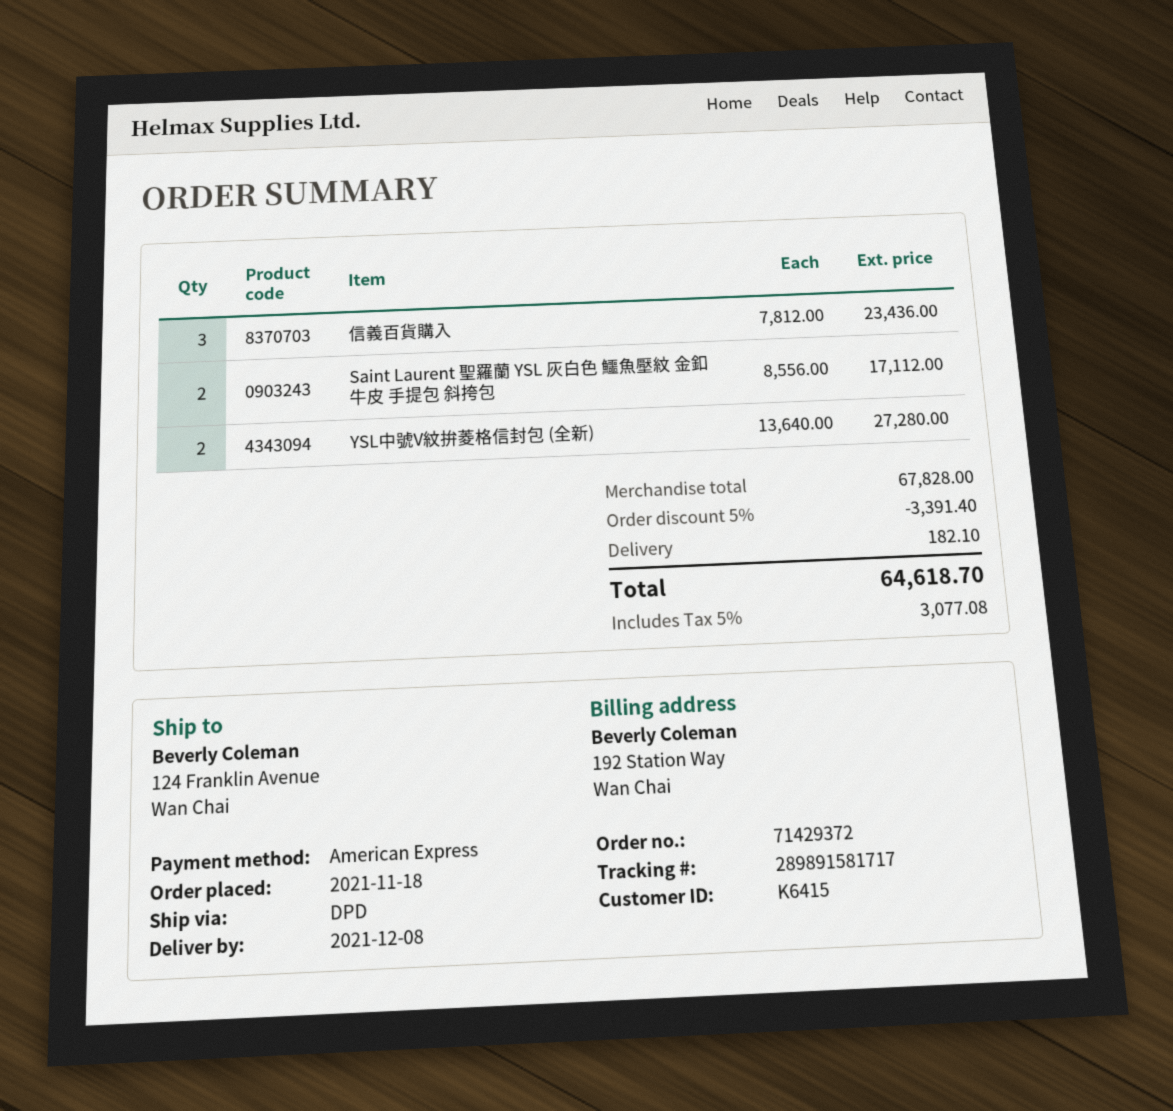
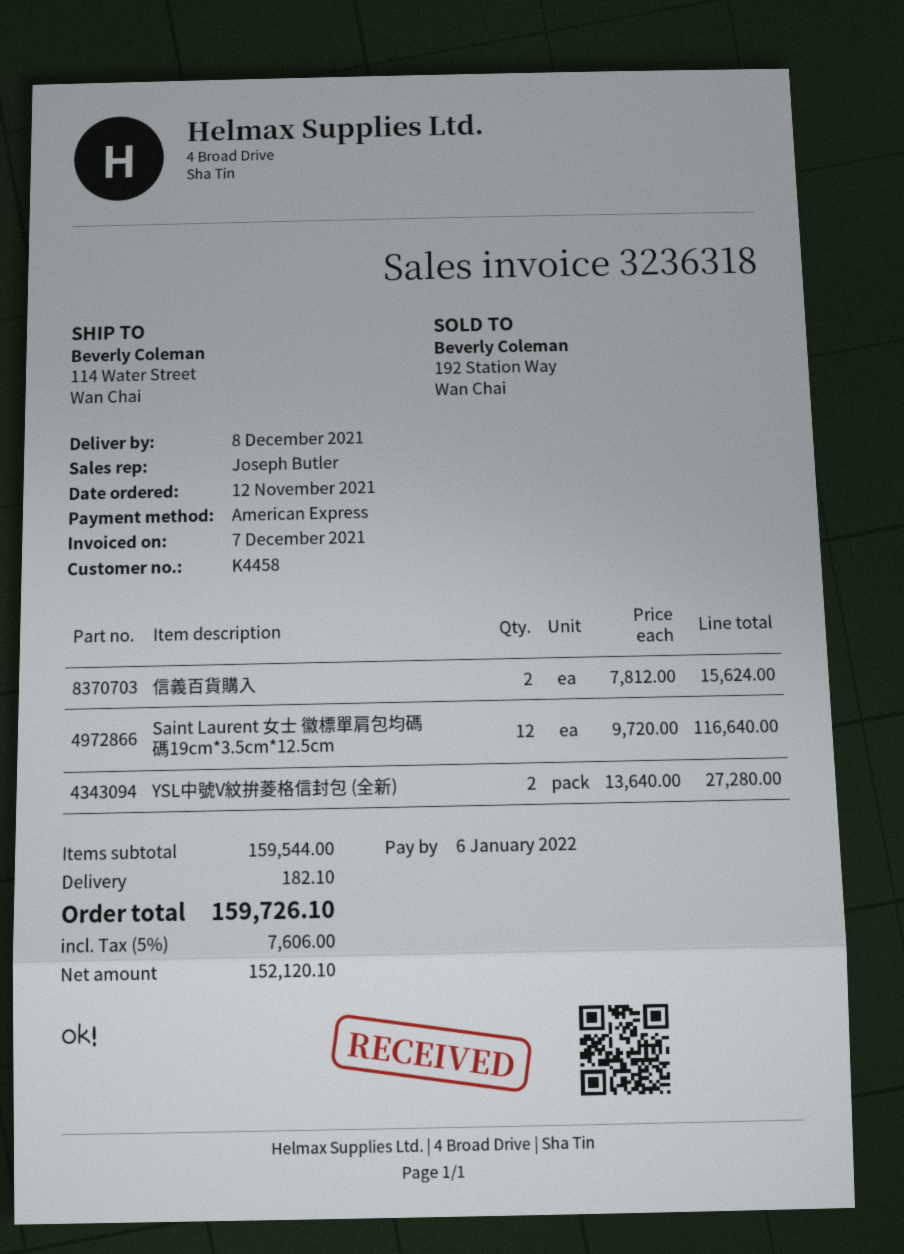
order date: 2021-11-18 -> 2021-11-12
customer number: K6415 -> K4458
ship to: 124 Franklin Avenue, Wan Chai -> 114 Water Street, Wan Chai
信義百貨購入: 3 x 7812.00 = 23436.00 -> 2 x 7812.00 = 15624.00
Saint Laurent 聖羅蘭 YSL 灰白色 鱷魚壓紋 金釦 牛皮 手提包 斜挎包: 2 x 8556.00 = 17112.00 -> none
Saint Laurent 女士 徽標單肩包均碼碼19cm*3.5cm*12.5cm: none -> 12 x 9720.00 = 116640.00
subtotal: 67828.00 -> 159544.00
discount: 5% = 3391.40 -> none
tax: 5% = 3077.08 -> 5% = 7606.00
total: 64618.70 -> 159726.10

